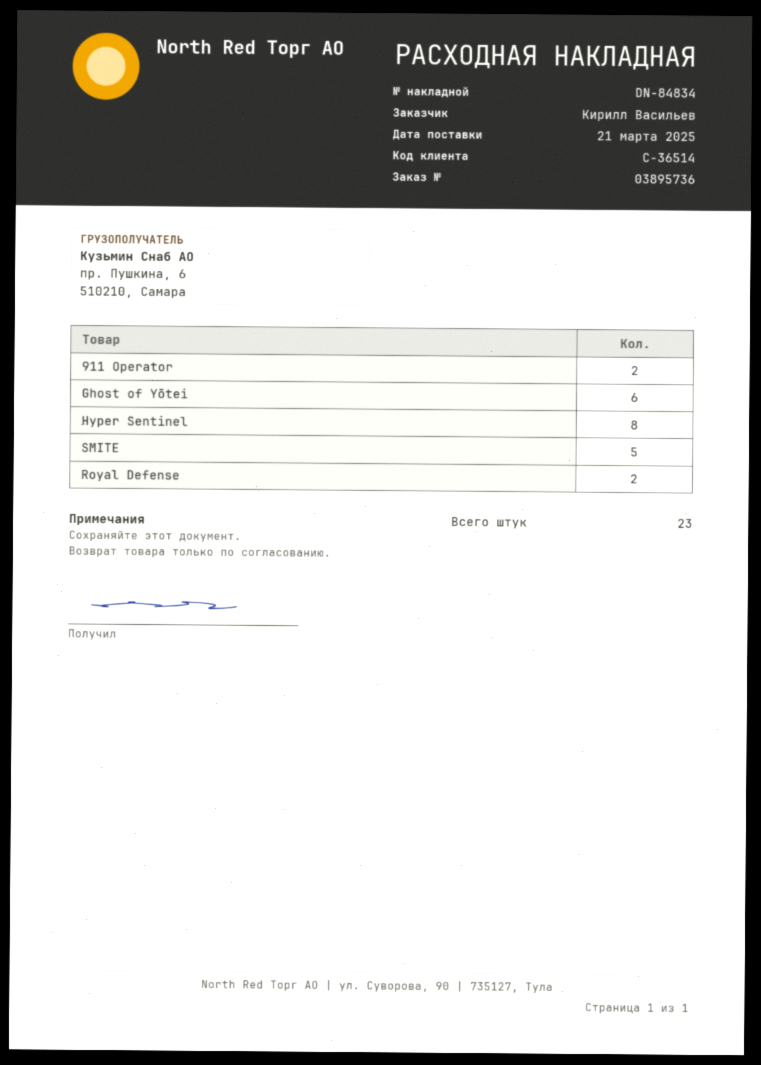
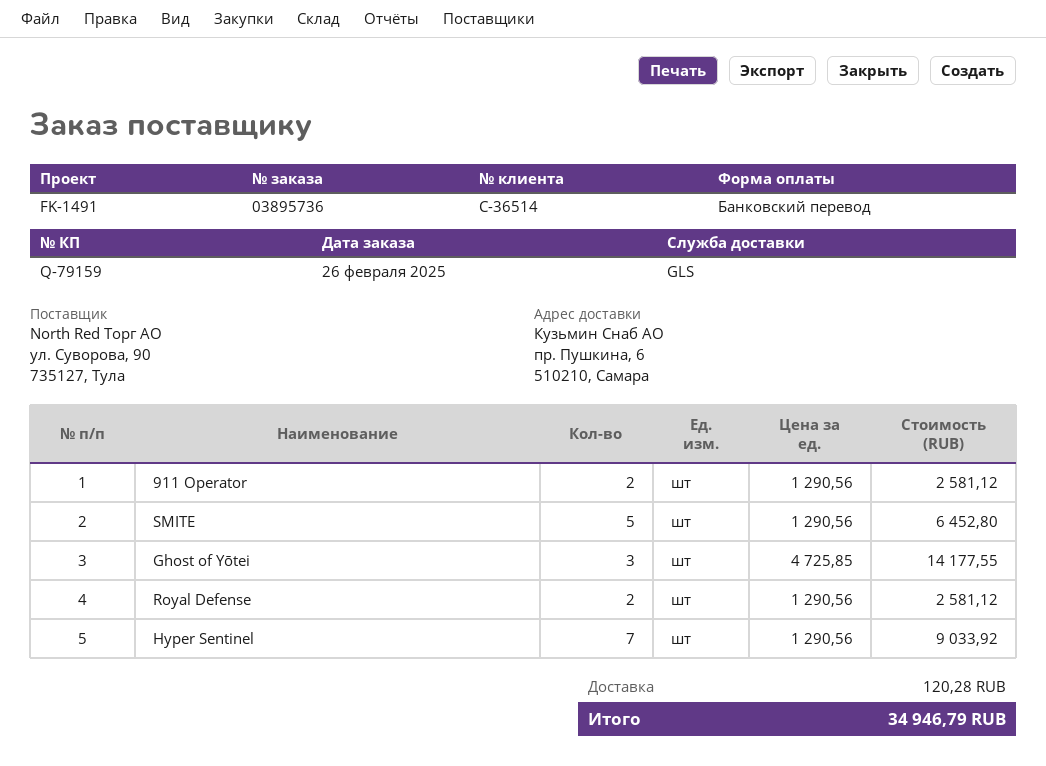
Ghost of Yōtei: 6 -> 3
Hyper Sentinel: 8 -> 7

